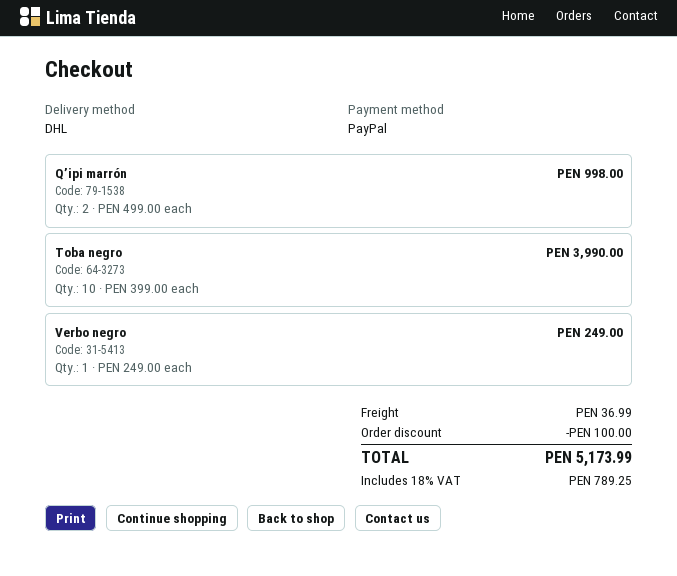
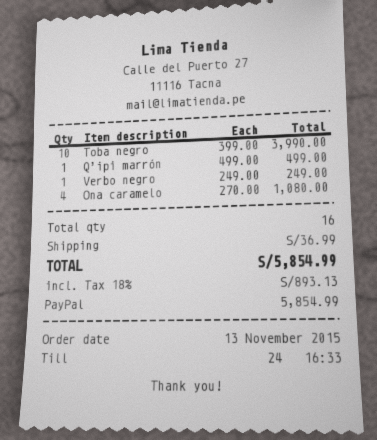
Q’ipi marrón: 2 x 499.00 = 998.00 -> 1 x 499.00 = 499.00
Ona caramelo: none -> 4 x 270.00 = 1080.00
discount: 100.00 -> none
tax: 18% = 789.25 -> 18% = 893.13
total: 5173.99 -> 5854.99

